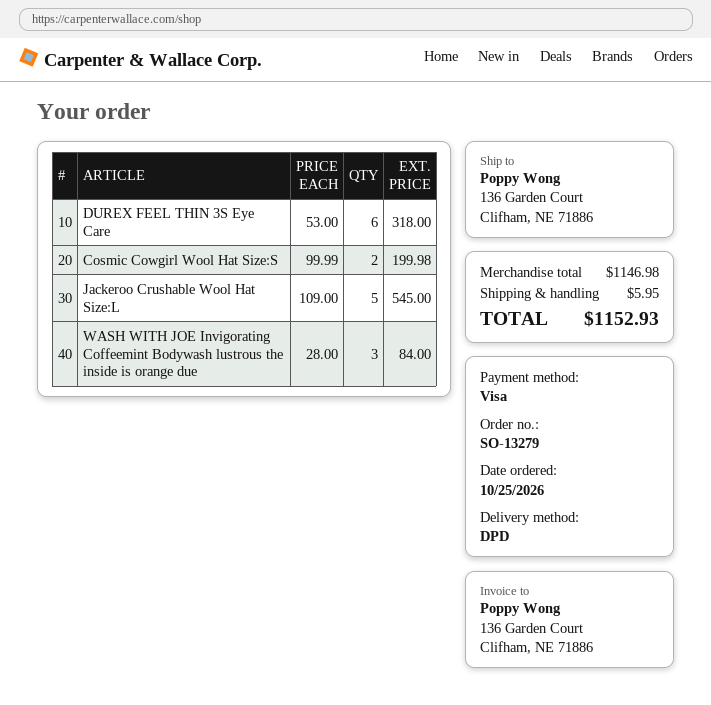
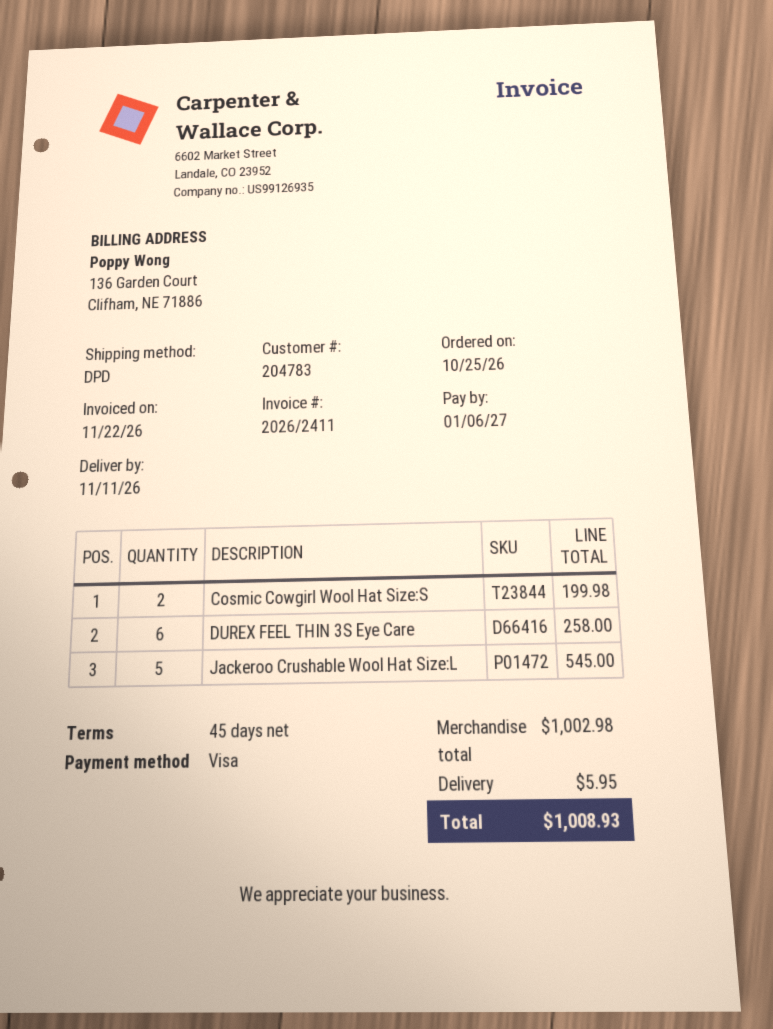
DUREX FEEL THIN 3S Eye Care: 6 for 318.00 -> 6 for 258.00
WASH WITH JOE Invigorating Coffeemint Bodywash lustrous the inside is orange due: 3 for 84.00 -> none
subtotal: 1146.98 -> 1002.98
total: 1152.93 -> 1008.93

